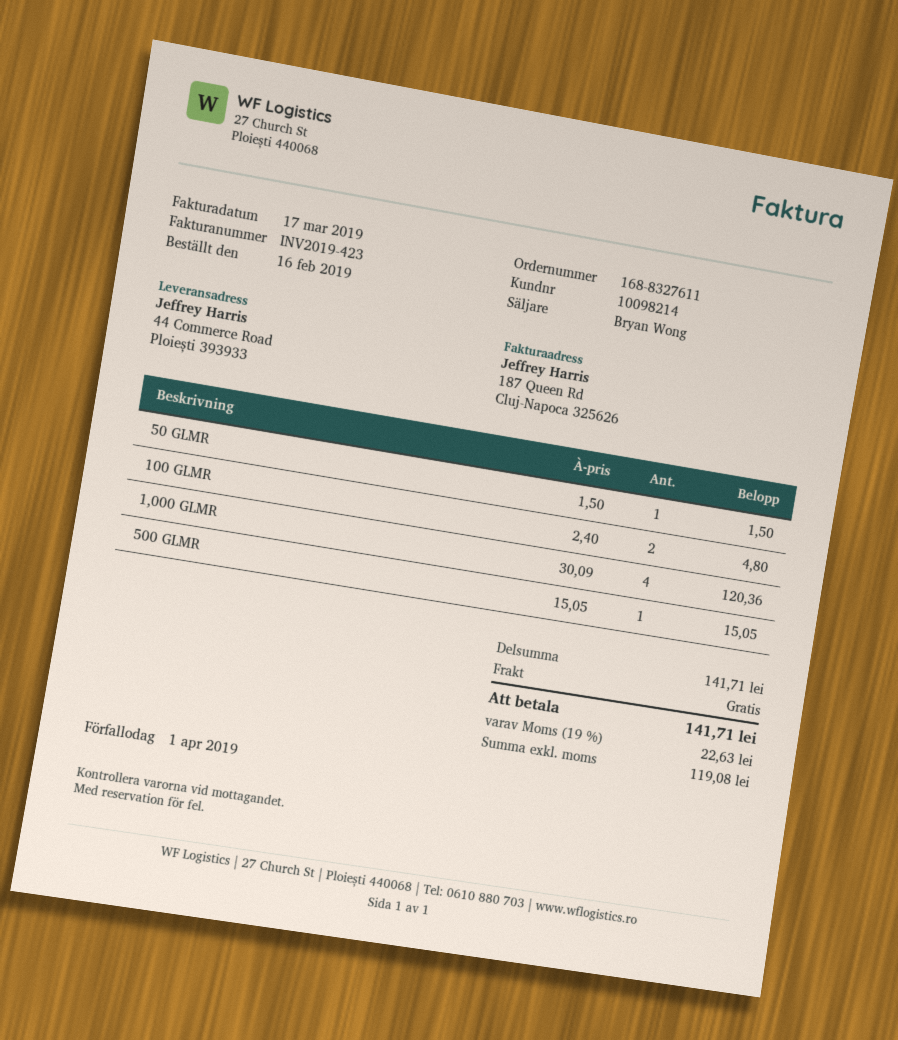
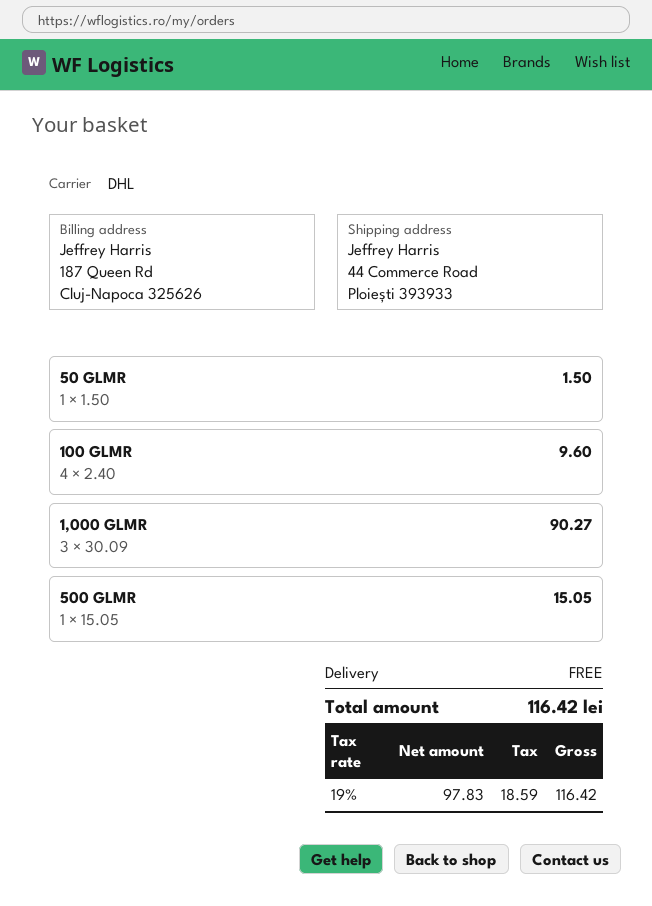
100 GLMR: 2 x 2.40 = 4.80 -> 4 x 2.40 = 9.60
1,000 GLMR: 4 x 30.09 = 120.36 -> 3 x 30.09 = 90.27
net: 119.08 -> 97.83
tax: 19% = 22.63 -> 19% = 18.59
total: 141.71 -> 116.42

